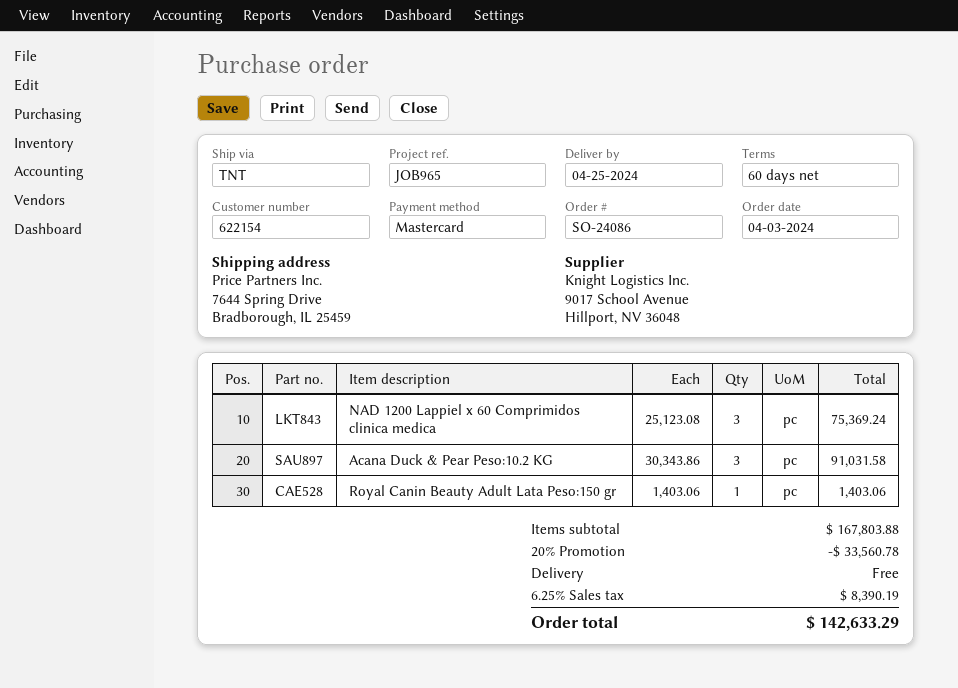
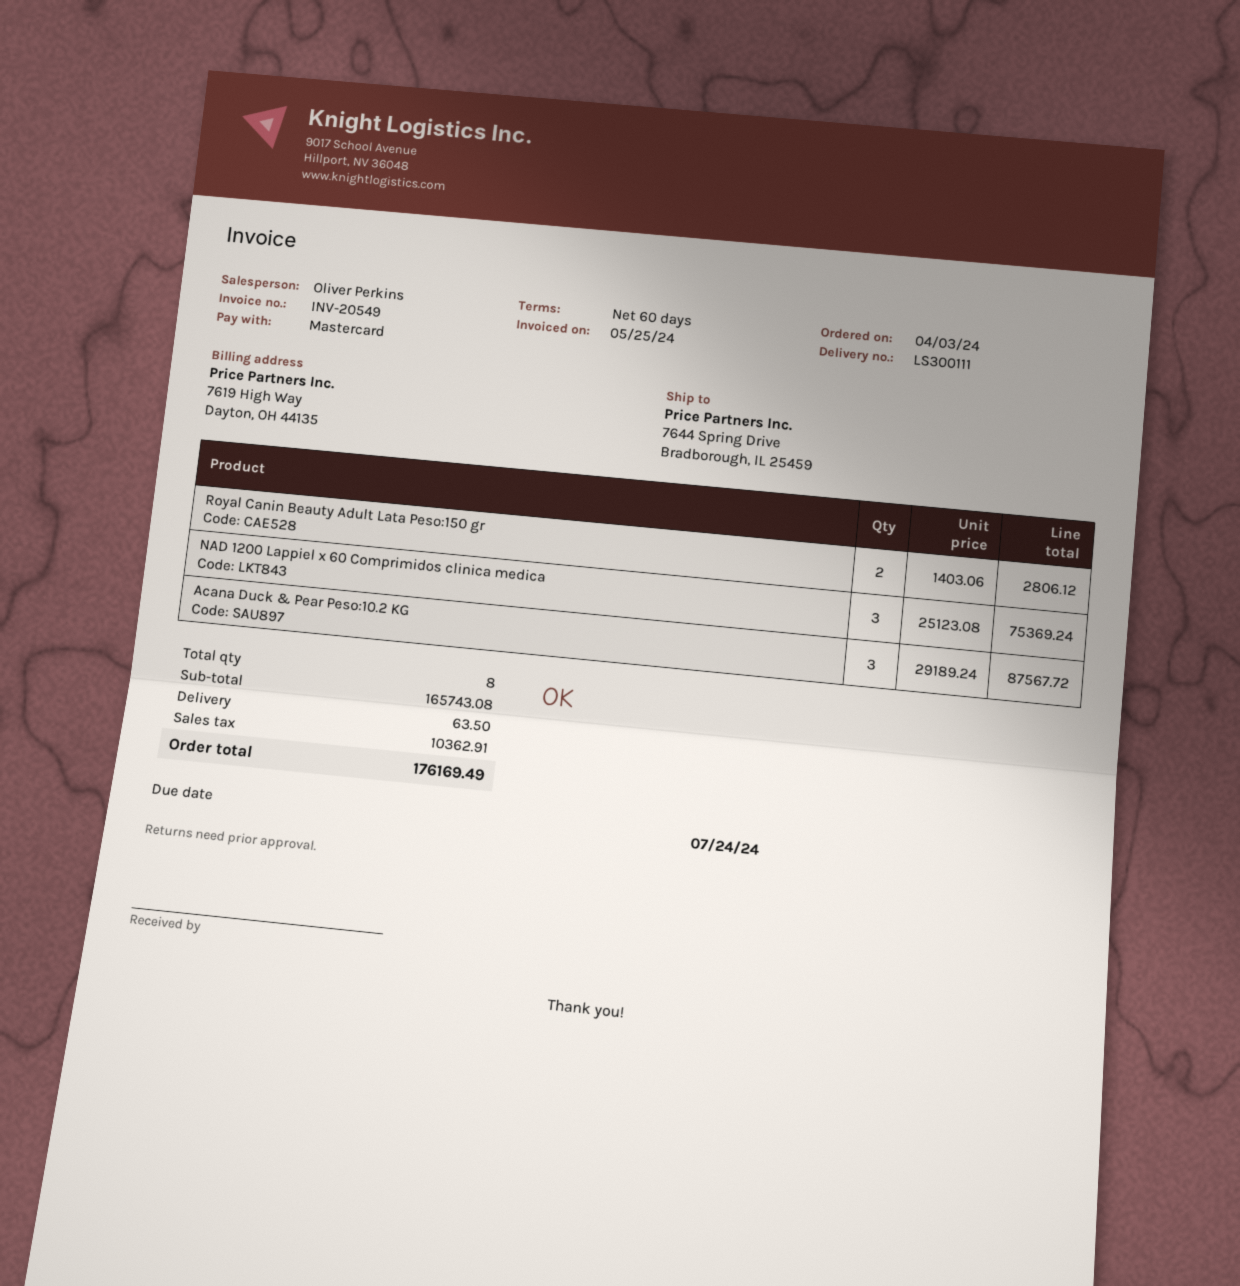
Acana Duck & Pear Peso:10.2 KG: 3 x 30343.86 = 91031.58 -> 3 x 29189.24 = 87567.72
Royal Canin Beauty Adult Lata Peso:150 gr: 1 x 1403.06 = 1403.06 -> 2 x 1403.06 = 2806.12
subtotal: 167803.88 -> 165743.08
discount: 20% = 33560.78 -> none
shipping: 0.00 -> 63.50
tax: 8390.19 -> 10362.91
total: 142633.29 -> 176169.49

